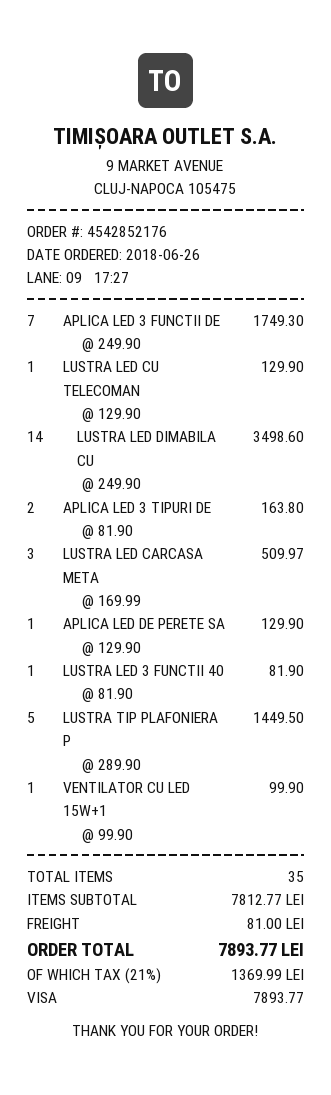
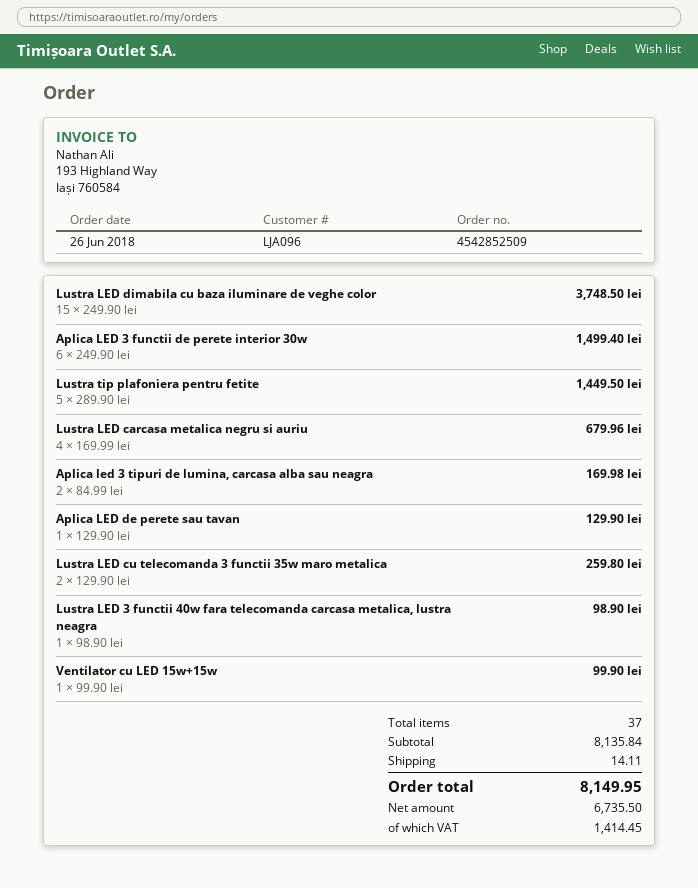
order number: 4542852176 -> 4542852509
APLICA LED 3 FUNCTII DE: 7 x 249.90 = 1749.30 -> 6 x 249.90 = 1499.40
LUSTRA LED CU TELECOMAN: 1 x 129.90 = 129.90 -> 2 x 129.90 = 259.80
LUSTRA LED DIMABILA CU: 14 x 249.90 = 3498.60 -> 15 x 249.90 = 3748.50
APLICA LED 3 TIPURI DE: 2 x 81.90 = 163.80 -> 2 x 84.99 = 169.98
LUSTRA LED CARCASA META: 3 x 169.99 = 509.97 -> 4 x 169.99 = 679.96
LUSTRA LED 3 FUNCTII 40: 1 x 81.90 = 81.90 -> 1 x 98.90 = 98.90
total quantity: 35 -> 37
subtotal: 7812.77 -> 8135.84
shipping: 81.00 -> 14.11
tax: 1369.99 -> 1414.45
total: 7893.77 -> 8149.95

